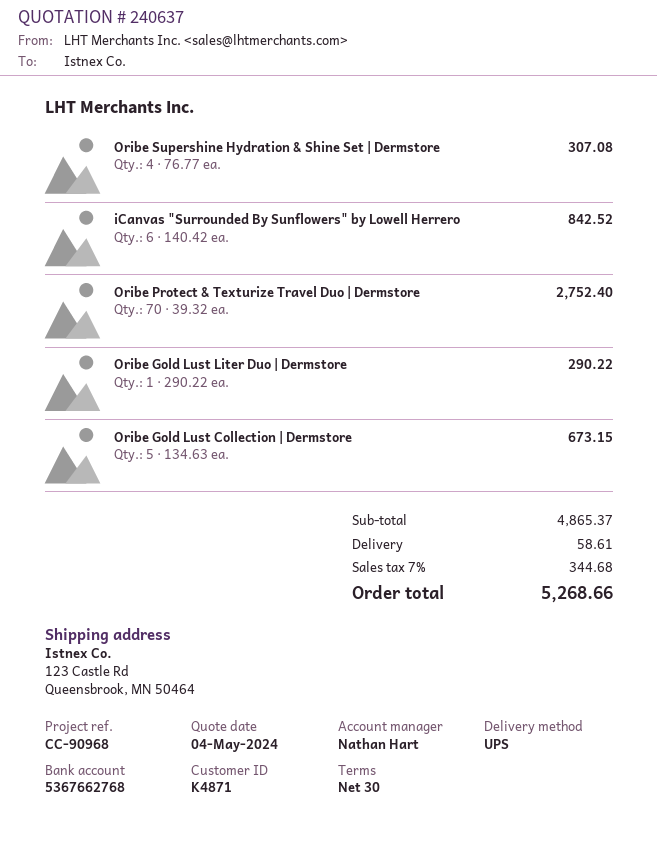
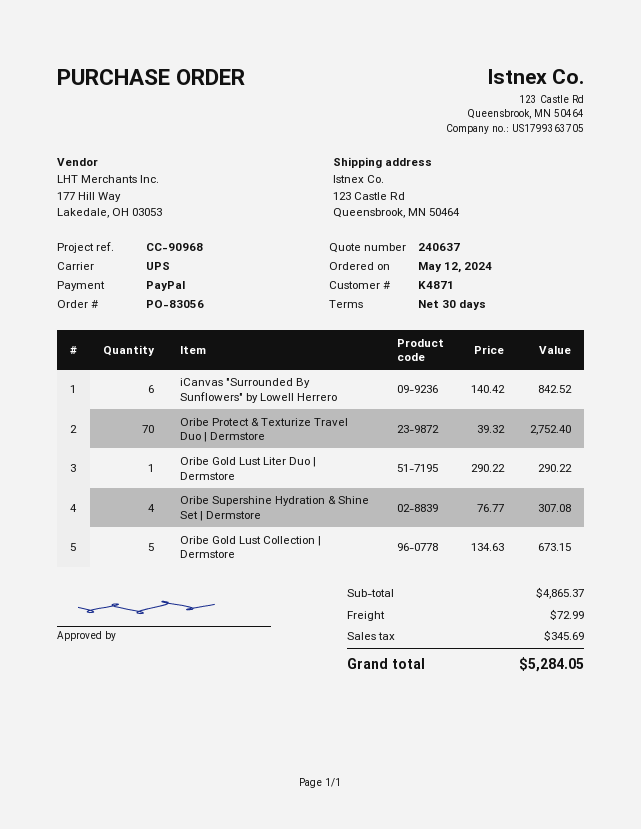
shipping: 58.61 -> 72.99
tax: 344.68 -> 345.69
total: 5268.66 -> 5284.05

